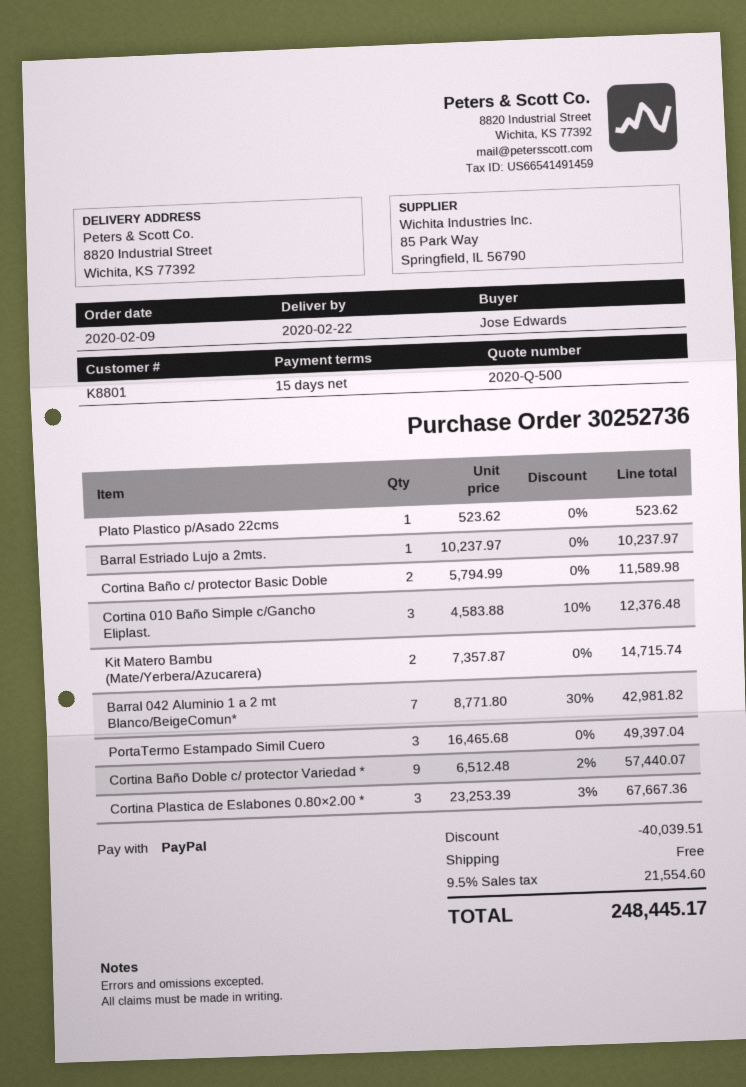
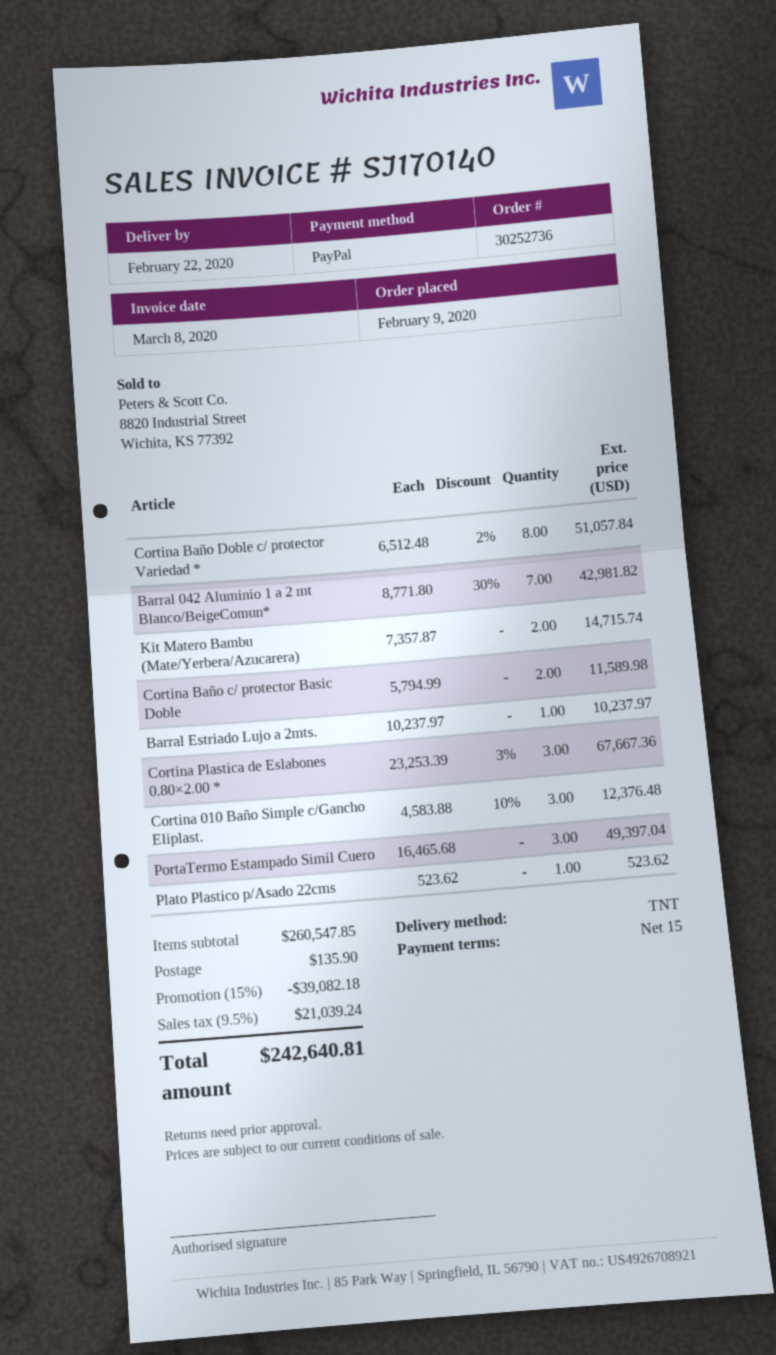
Cortina Baño Doble c/ protector Variedad *: 9 x 6512.48 - 2% = 57440.07 -> 8 x 6512.48 - 2% = 51057.84
discount: 40039.51 -> 39082.18
shipping: 0.00 -> 135.90
tax: 9.5% = 21554.60 -> 9.5% = 21039.24
total: 248445.17 -> 242640.81

